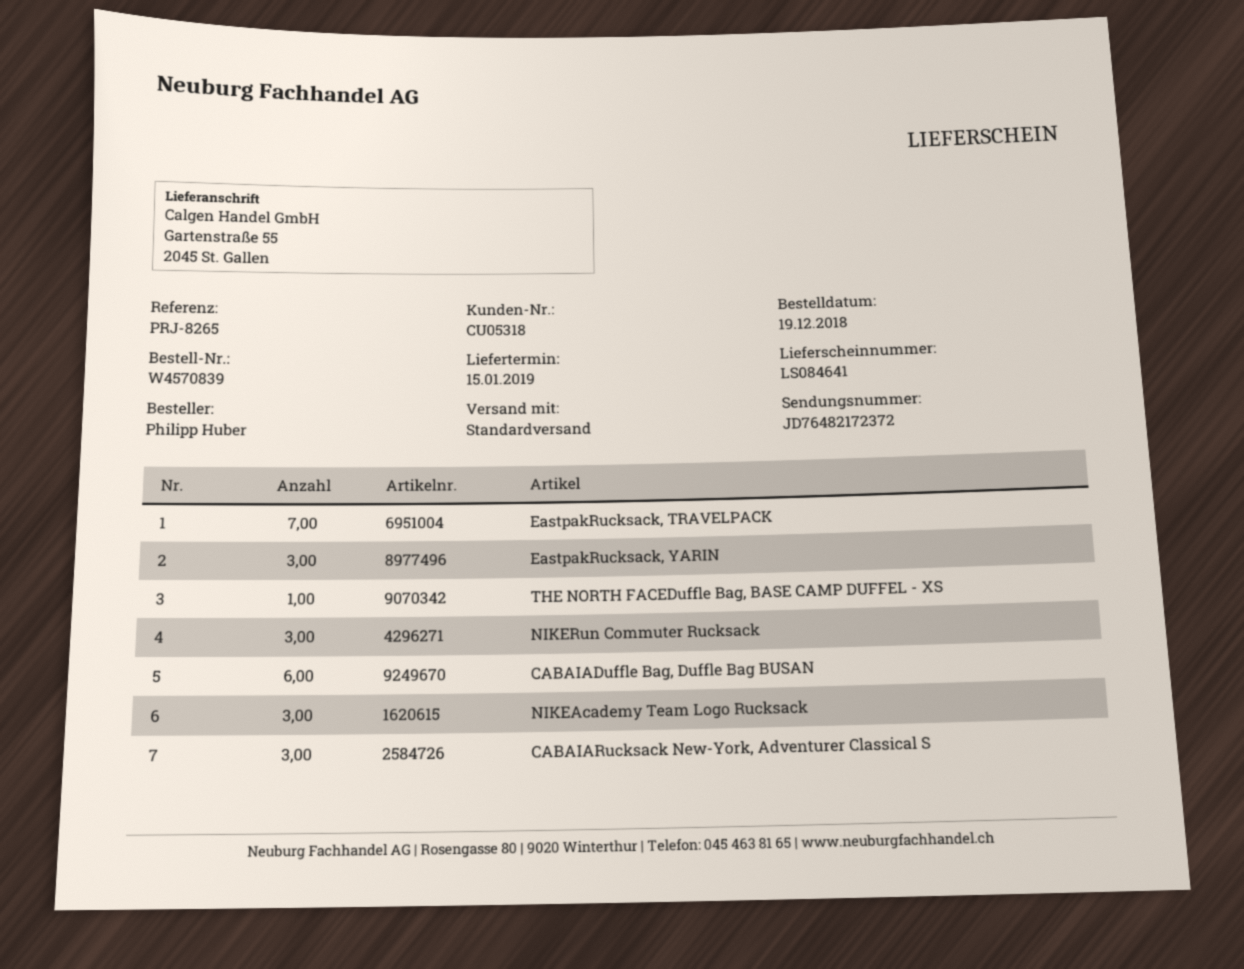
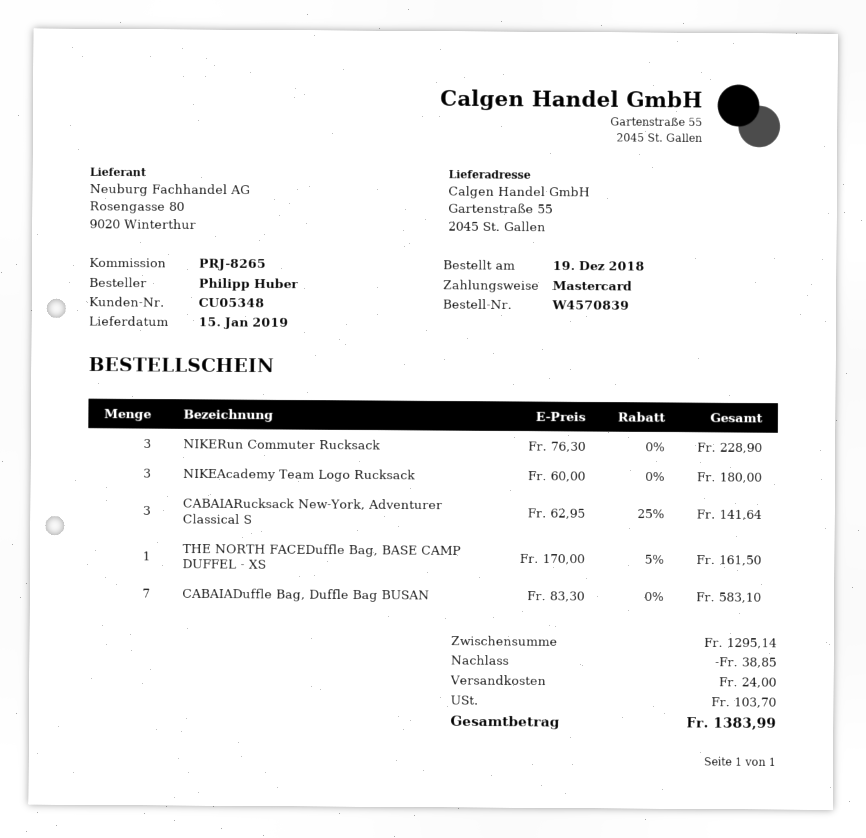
customer number: CU05318 -> CU05348
EastpakRucksack, TRAVELPACK: 7 -> none
EastpakRucksack, YARIN: 3 -> none
CABAIADuffle Bag, Duffle Bag BUSAN: 6 -> 7

